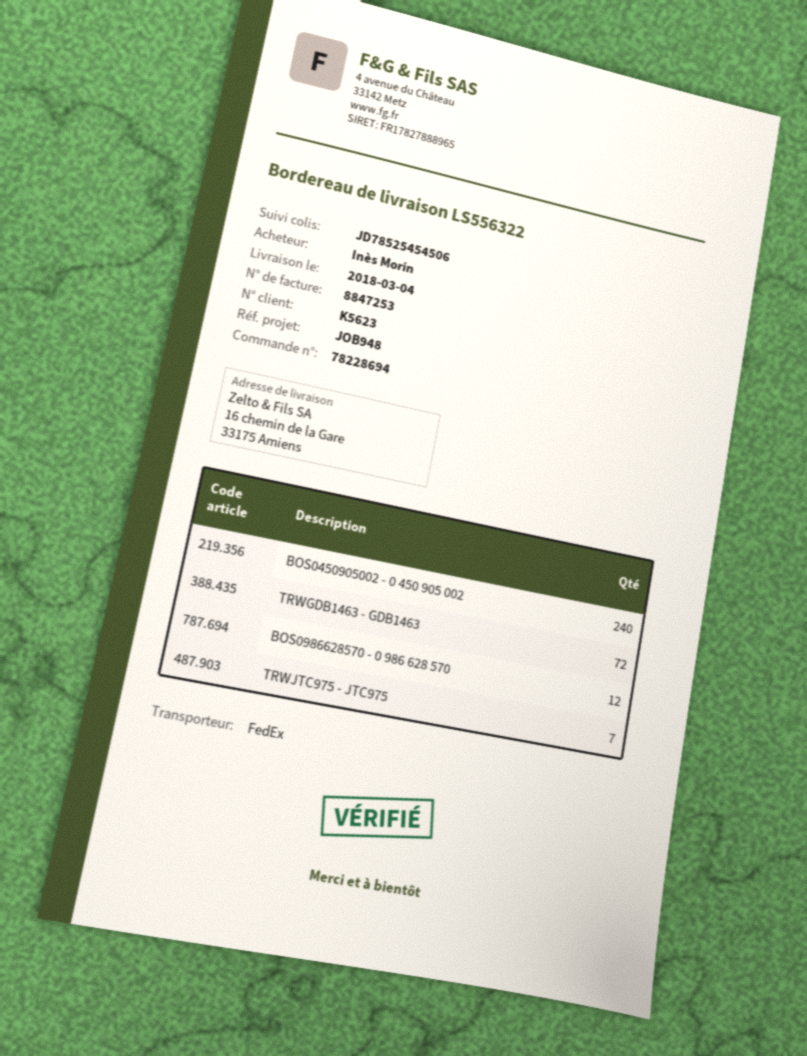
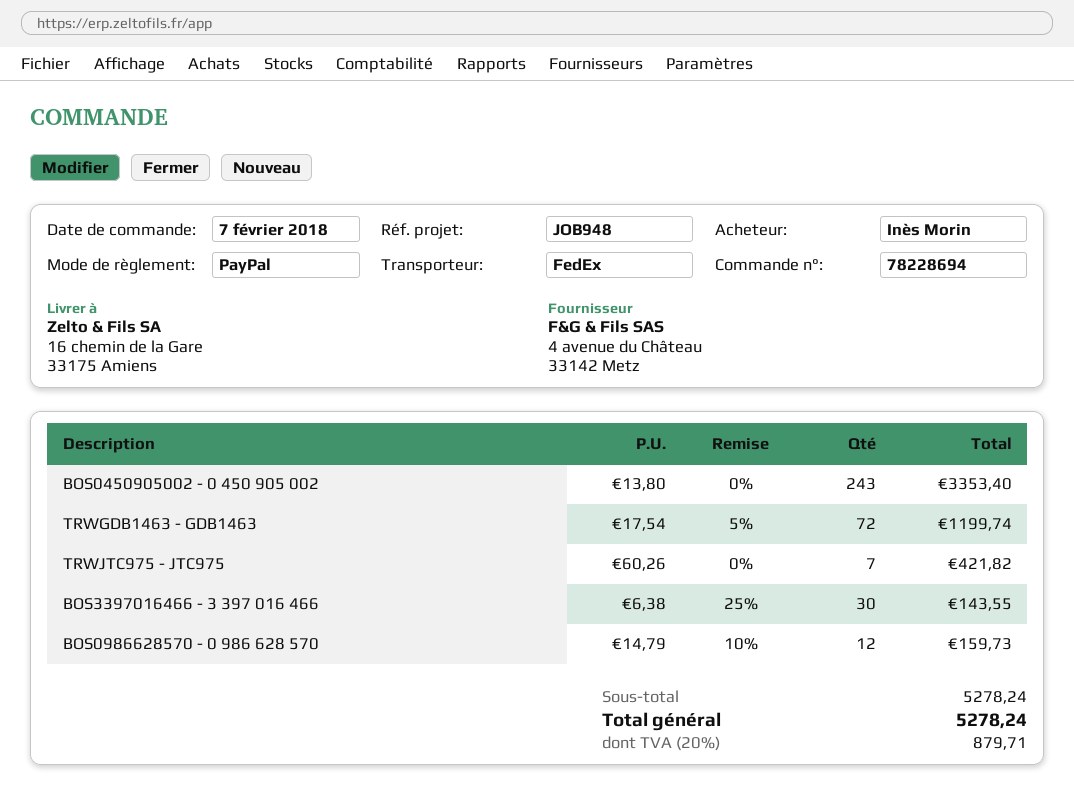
BOS0450905002 - 0 450 905 002: 240 -> 243
BOS3397016466 - 3 397 016 466: none -> 30

